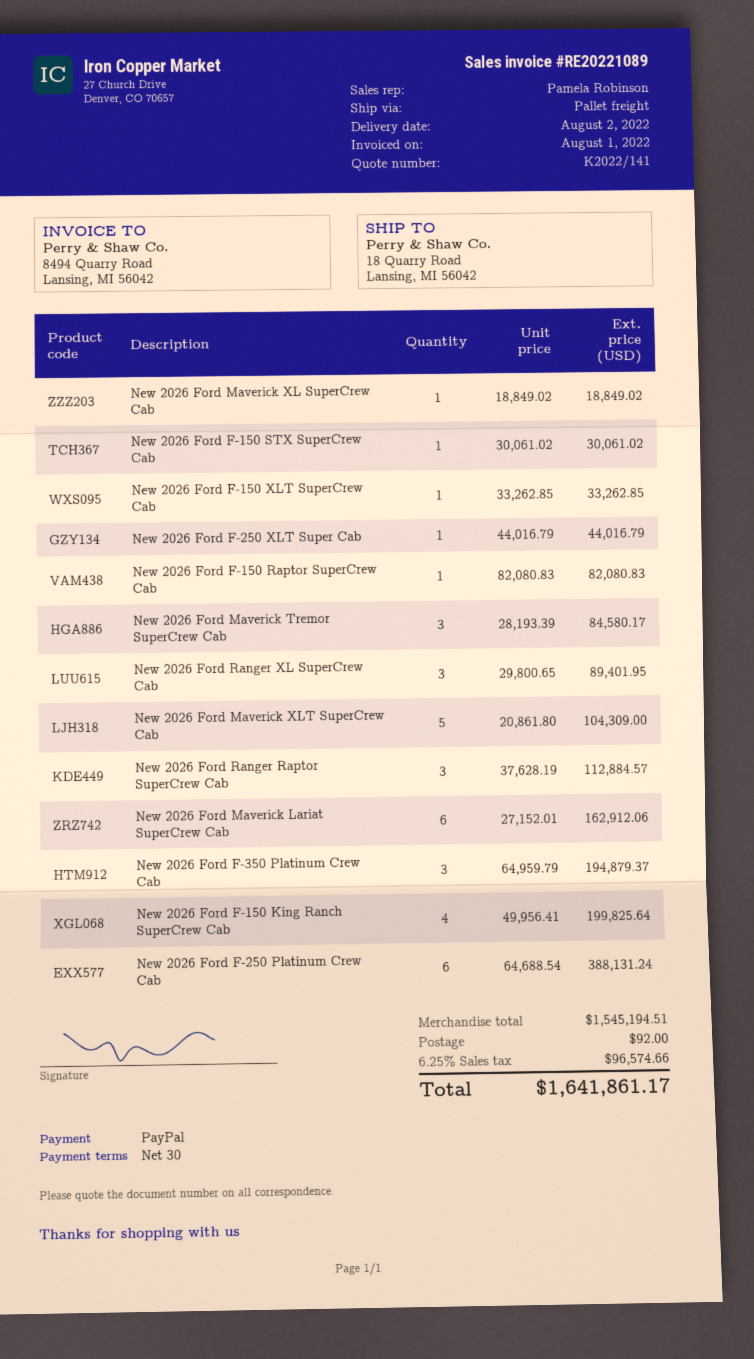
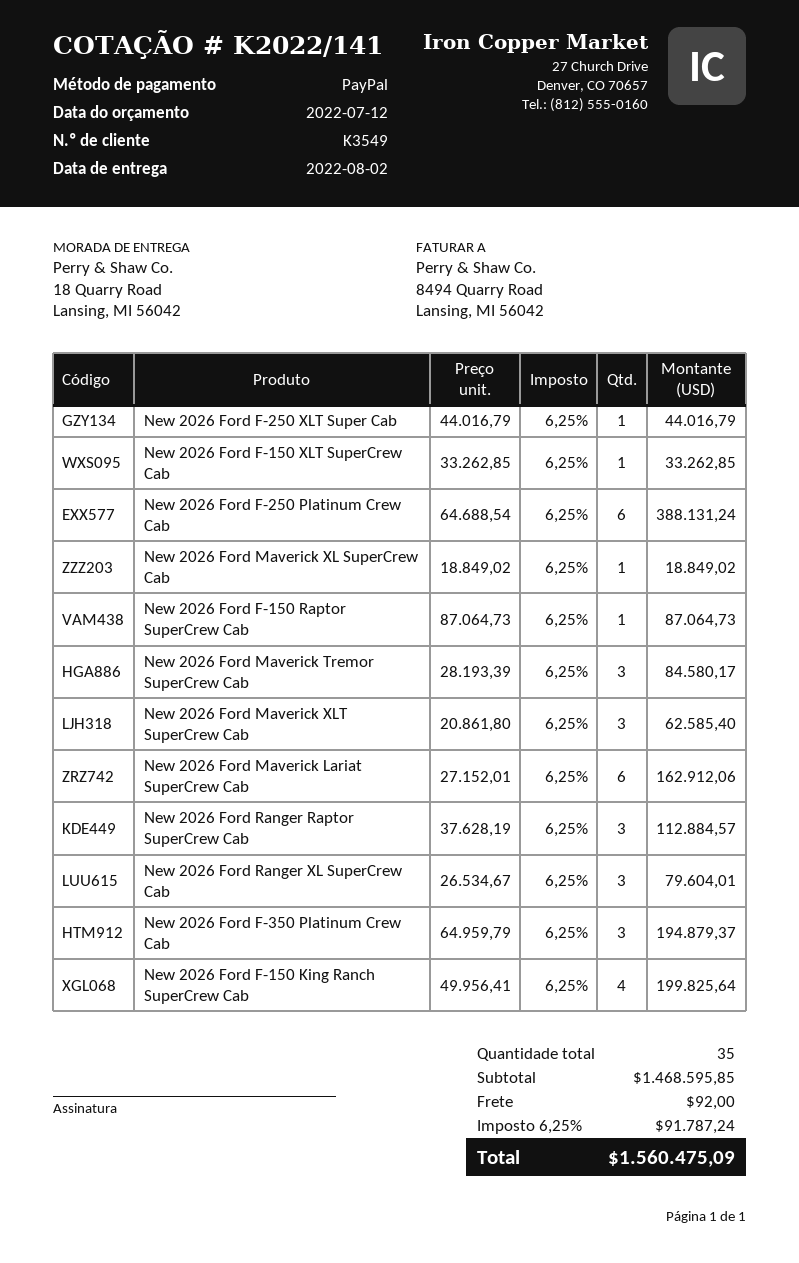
New 2026 Ford F-150 STX SuperCrew Cab: 1 x 30061.02 = 30061.02 -> none
New 2026 Ford F-150 Raptor SuperCrew Cab: 1 x 82080.83 = 82080.83 -> 1 x 87064.73 = 87064.73
New 2026 Ford Ranger XL SuperCrew Cab: 3 x 29800.65 = 89401.95 -> 3 x 26534.67 = 79604.01
New 2026 Ford Maverick XLT SuperCrew Cab: 5 x 20861.80 = 104309.00 -> 3 x 20861.80 = 62585.40
subtotal: 1545194.51 -> 1468595.85
tax: 6.25% = 96574.66 -> 6.25% = 91787.24
total: 1641861.17 -> 1560475.09

